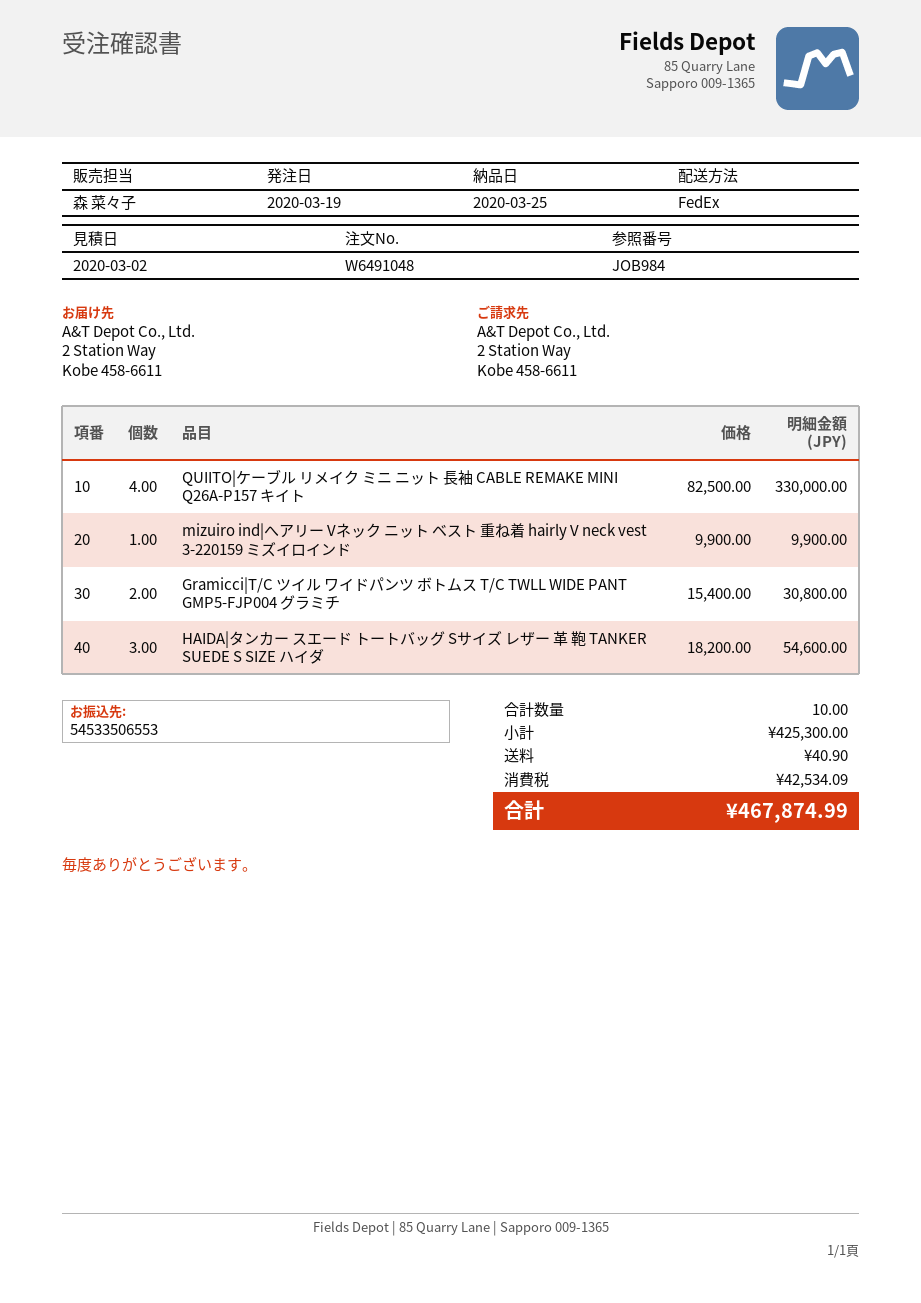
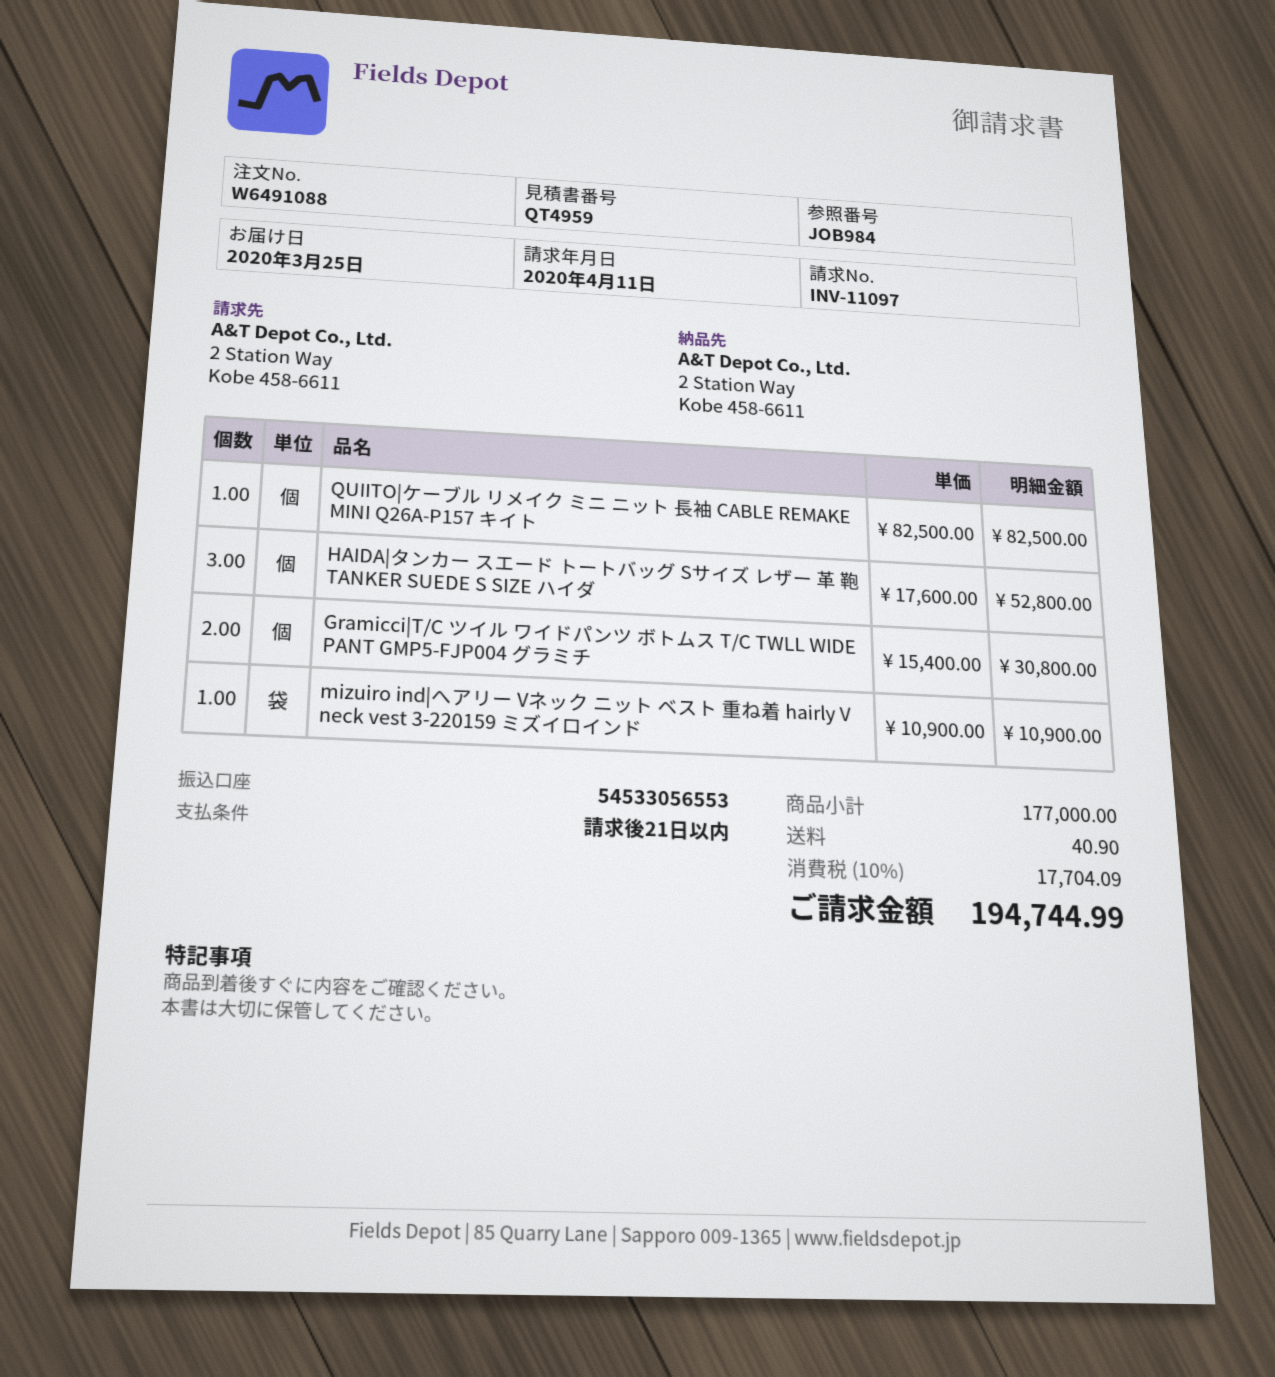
order number: W6491048 -> W6491088
bank account: 54533506553 -> 54533056553
QUIITO|ケーブル リメイク ミニ ニット 長袖 CABLE REMAKE MINI Q26A-P157 キイト: 4 x 82500.00 = 330000.00 -> 1 x 82500.00 = 82500.00
mizuiro ind|へアリー Vネック ニット ベスト 重ね着 hairly V neck vest 3-220159 ミズイロインド: 1 x 9900.00 = 9900.00 -> 1 x 10900.00 = 10900.00
HAIDA|タンカー スエード トートバッグ Sサイズ レザー 革 鞄 TANKER SUEDE S SIZE ハイダ: 3 x 18200.00 = 54600.00 -> 3 x 17600.00 = 52800.00
subtotal: 425300.00 -> 177000.00
tax: 42534.09 -> 17704.09
total: 467874.99 -> 194744.99

